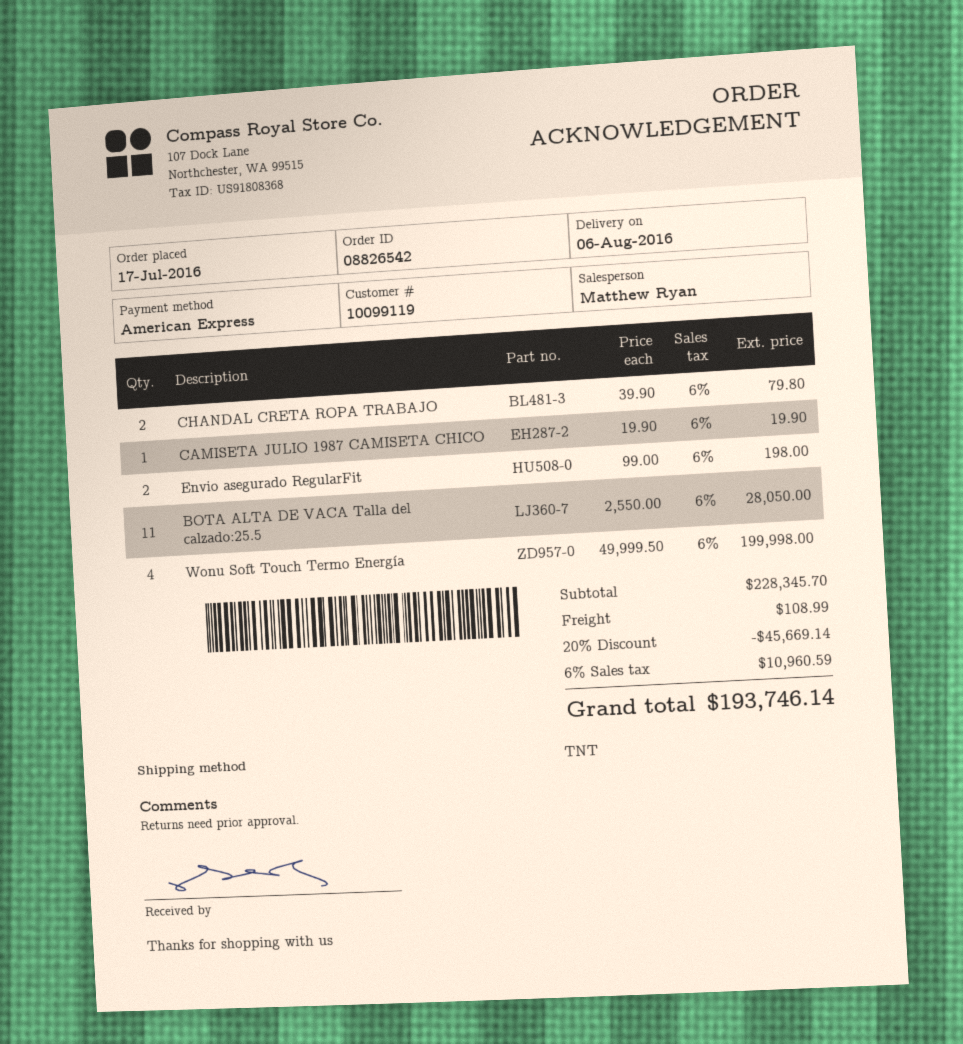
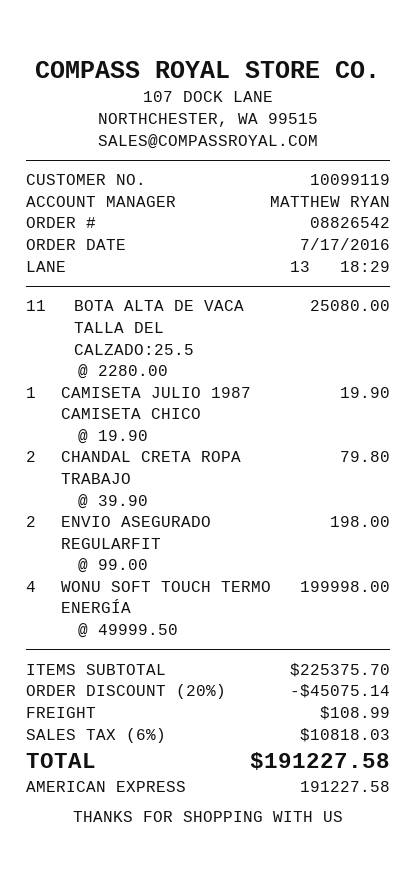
BOTA ALTA DE VACA Talla del calzado:25.5: 11 x 2550.00 = 28050.00 -> 11 x 2280.00 = 25080.00
subtotal: 228345.70 -> 225375.70
discount: 20% = 45669.14 -> 20% = 45075.14
tax: 6% = 10960.59 -> 6% = 10818.03
total: 193746.14 -> 191227.58

